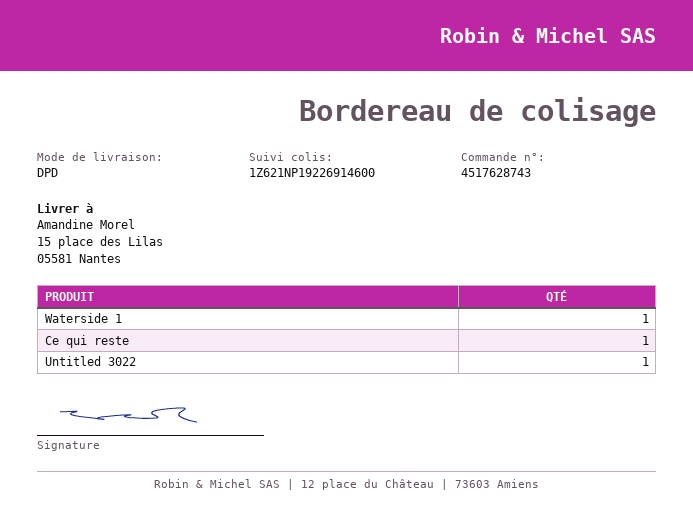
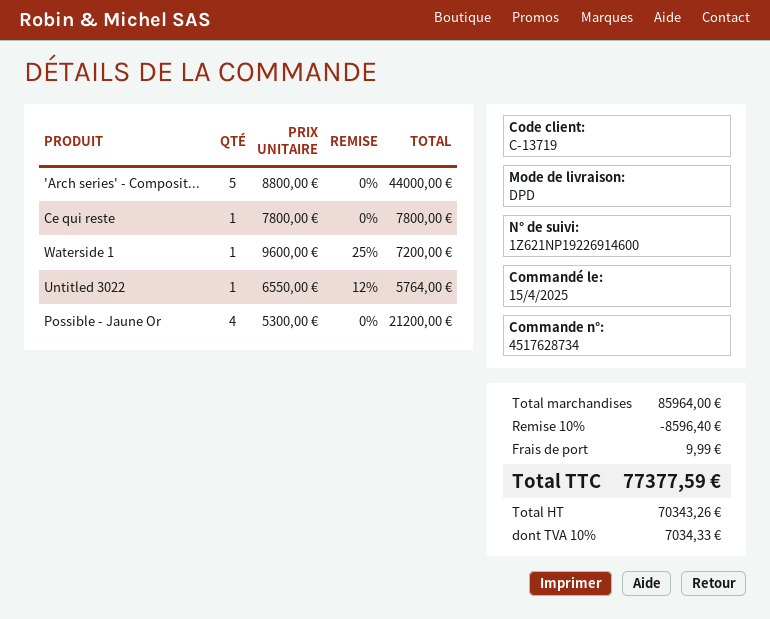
order number: 4517628743 -> 4517628734
'Arch series' - Composit...: none -> 5
Possible - Jaune Or: none -> 4

